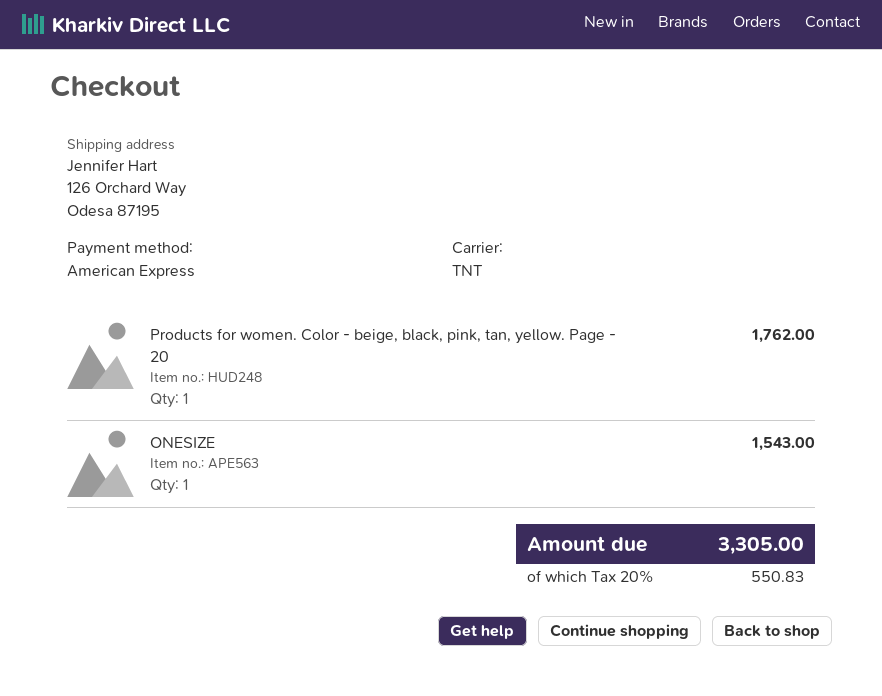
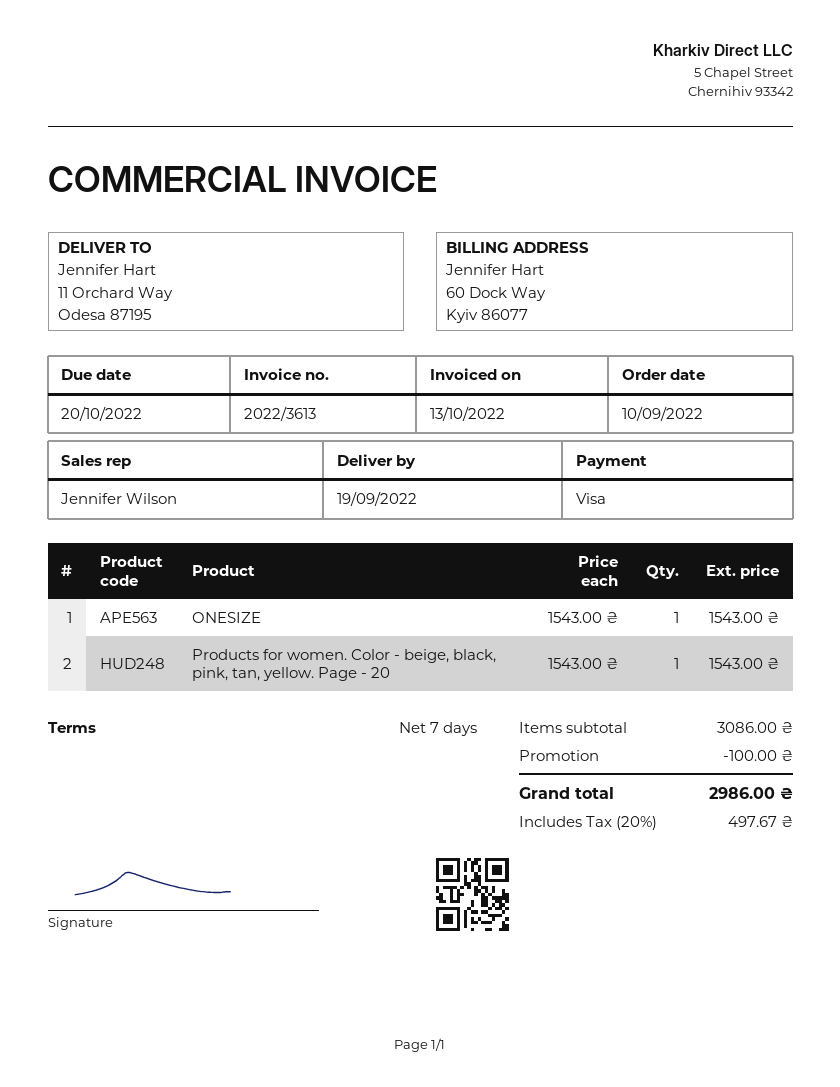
payment method: American Express -> Visa
ship to: 126 Orchard Way, Odesa 87195 -> 11 Orchard Way, Odesa 87195
Products for women. Color - beige, black, pink, tan, yellow. Page - 20: 1 for 1762.00 -> 1 for 1543.00
discount: none -> 100.00
tax: 20% = 550.83 -> 20% = 497.67
total: 3305.00 -> 2986.00

